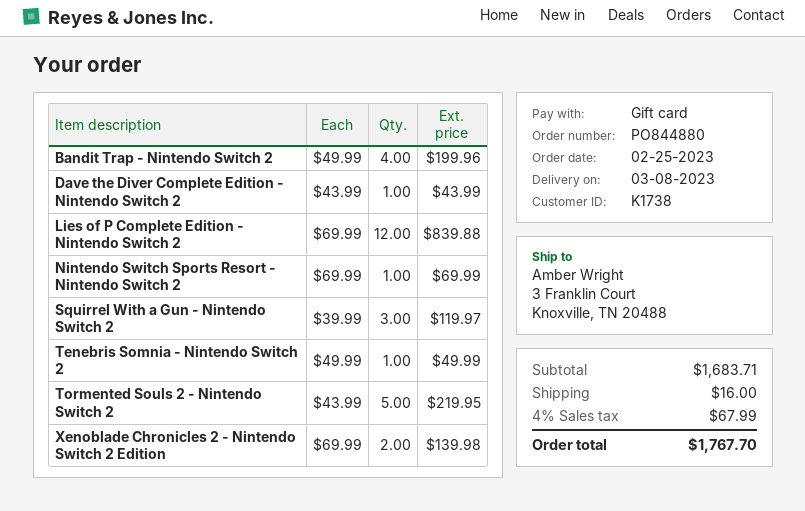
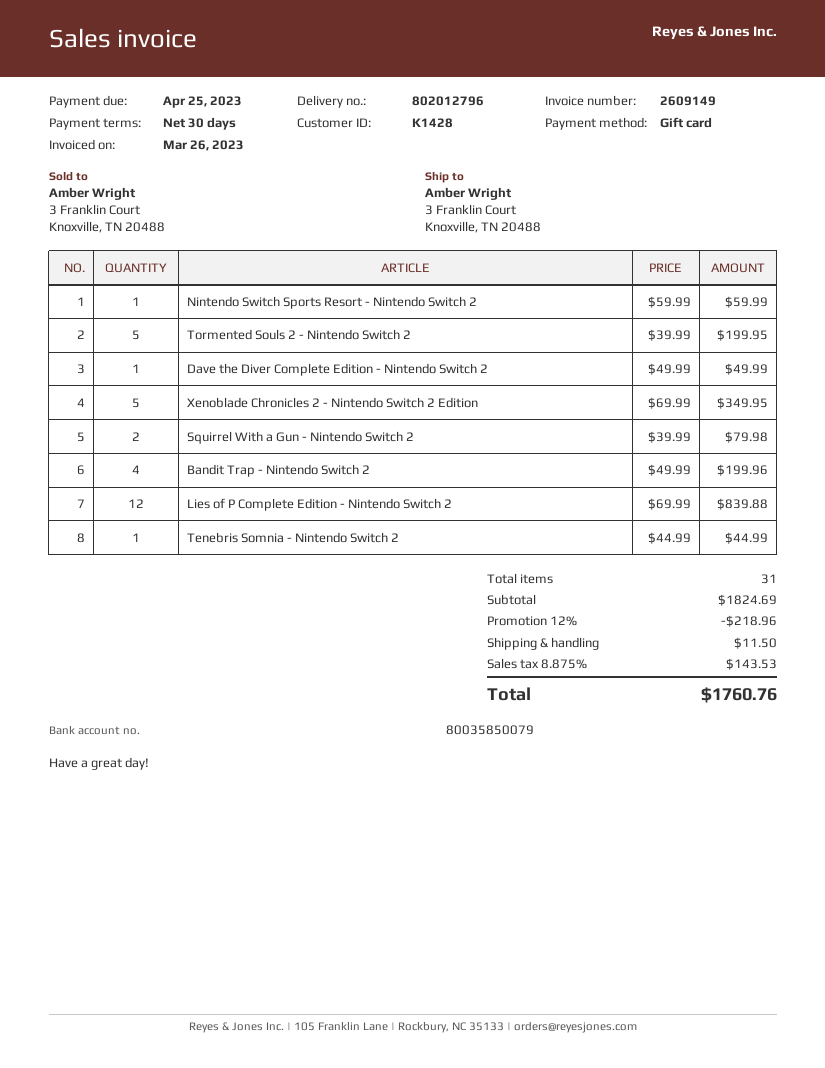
customer number: K1738 -> K1428
Dave the Diver Complete Edition - Nintendo Switch 2: 1 x 43.99 = 43.99 -> 1 x 49.99 = 49.99
Nintendo Switch Sports Resort - Nintendo Switch 2: 1 x 69.99 = 69.99 -> 1 x 59.99 = 59.99
Squirrel With a Gun - Nintendo Switch 2: 3 x 39.99 = 119.97 -> 2 x 39.99 = 79.98
Tenebris Somnia - Nintendo Switch 2: 1 x 49.99 = 49.99 -> 1 x 44.99 = 44.99
Tormented Souls 2 - Nintendo Switch 2: 5 x 43.99 = 219.95 -> 5 x 39.99 = 199.95
Xenoblade Chronicles 2 - Nintendo Switch 2 Edition: 2 x 69.99 = 139.98 -> 5 x 69.99 = 349.95
subtotal: 1683.71 -> 1824.69
discount: none -> 12% = 218.96
shipping: 16.00 -> 11.50
tax: 4% = 67.99 -> 8.875% = 143.53
total: 1767.70 -> 1760.76

